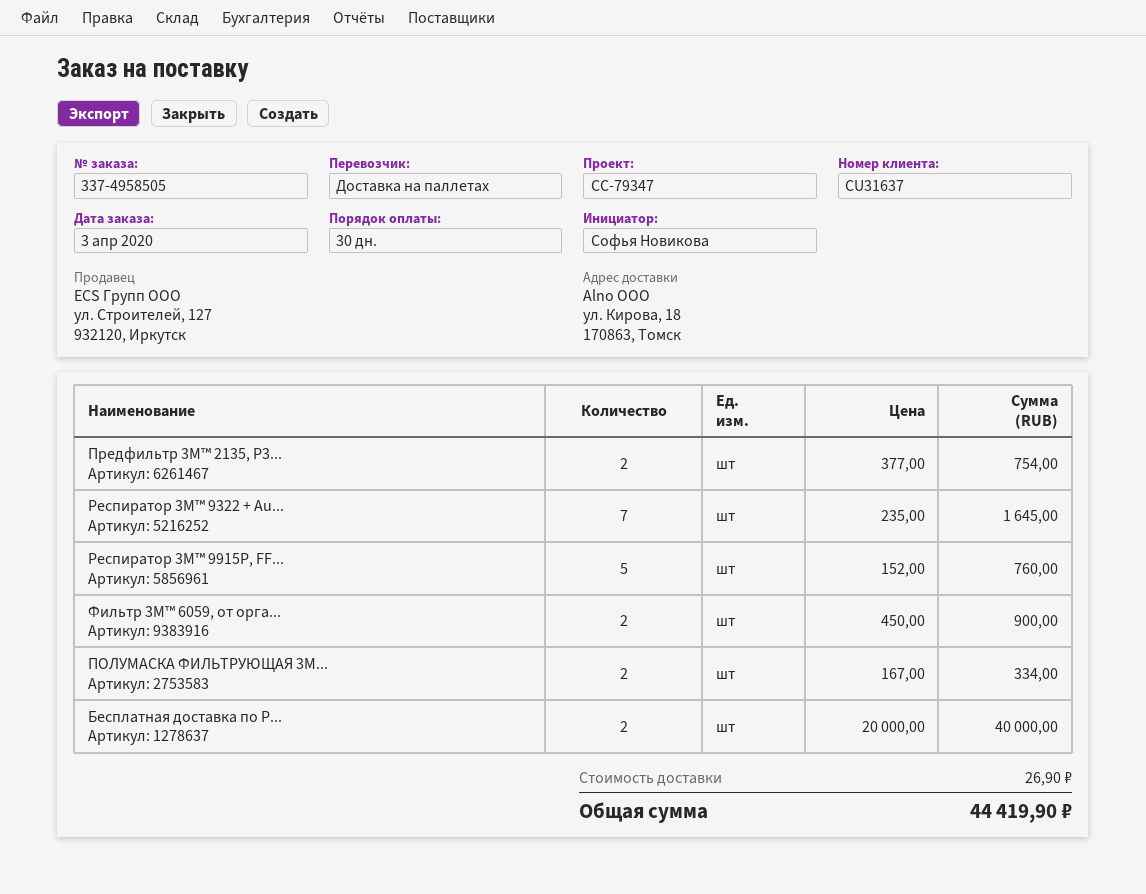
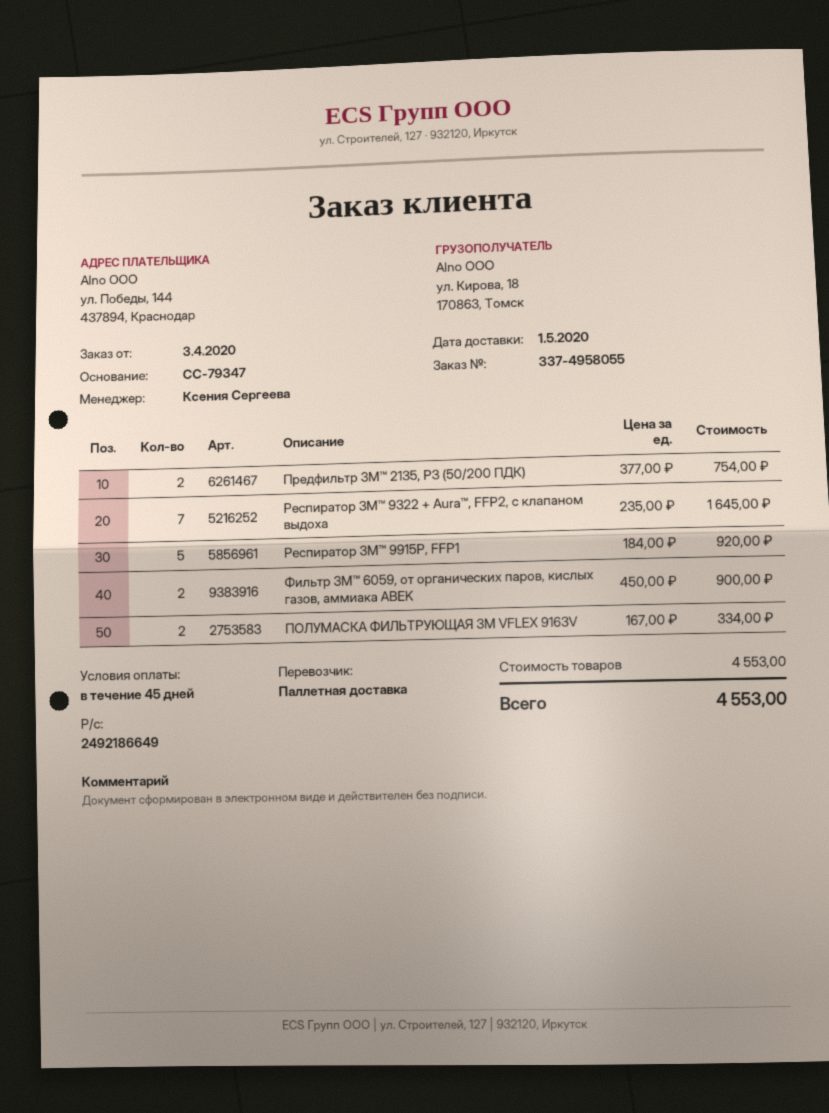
order number: 337-4958505 -> 337-4958055
payment terms: 30 days -> 45 days
Респиратор 3М™ 9915Р, FF...: 5 x 152.00 = 760.00 -> 5 x 184.00 = 920.00
Бесплатная доставка по Р...: 2 x 20000.00 = 40000.00 -> none
shipping: 26.90 -> none
total: 44419.90 -> 4553.00

